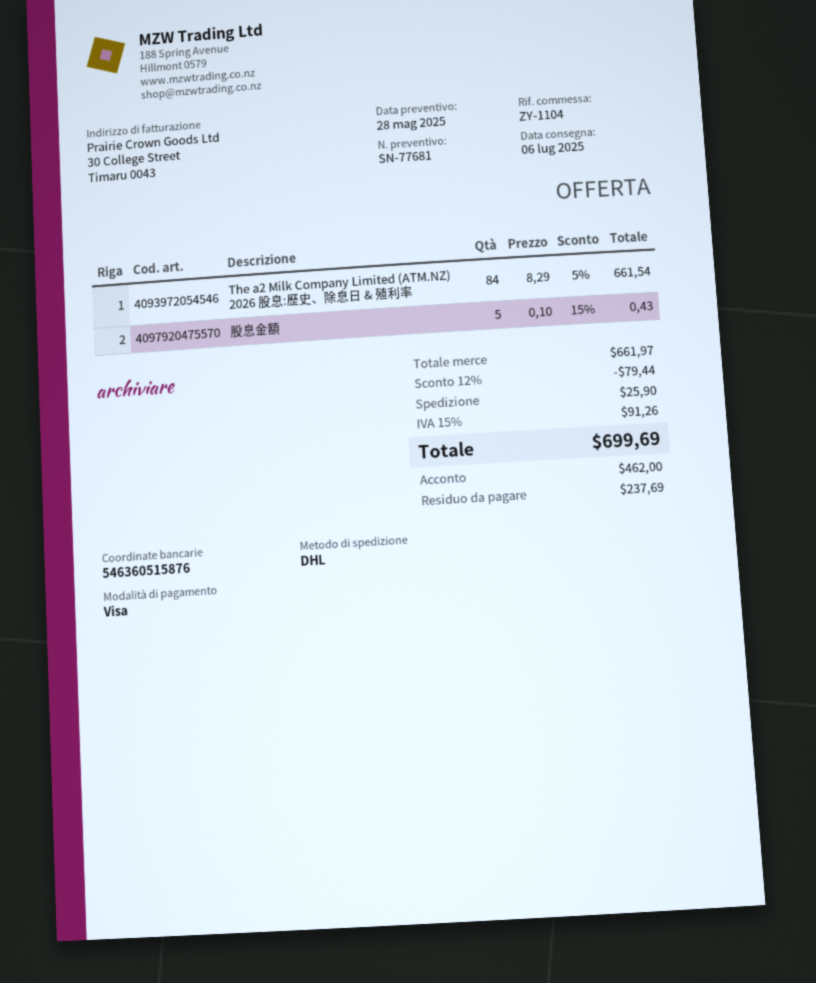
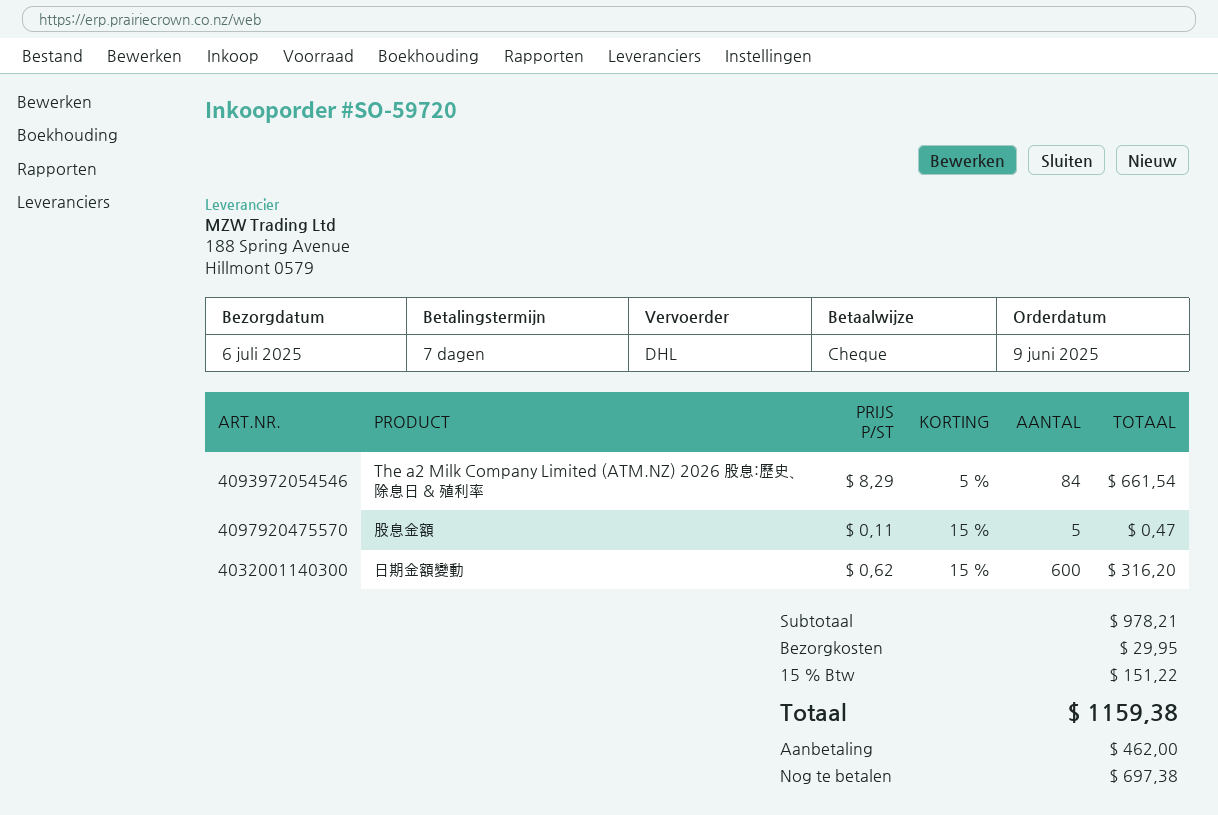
payment method: Visa -> cheque
股息金額: 5 x 0.10 - 15% = 0.43 -> 5 x 0.11 - 15% = 0.47
日期金額變動: none -> 600 x 0.62 - 15% = 316.20
subtotal: 661.97 -> 978.21
discount: 12% = 79.44 -> none
shipping: 25.90 -> 29.95
tax: 15% = 91.26 -> 15% = 151.22
total: 699.69 -> 1159.38
balance: 237.69 -> 697.38

